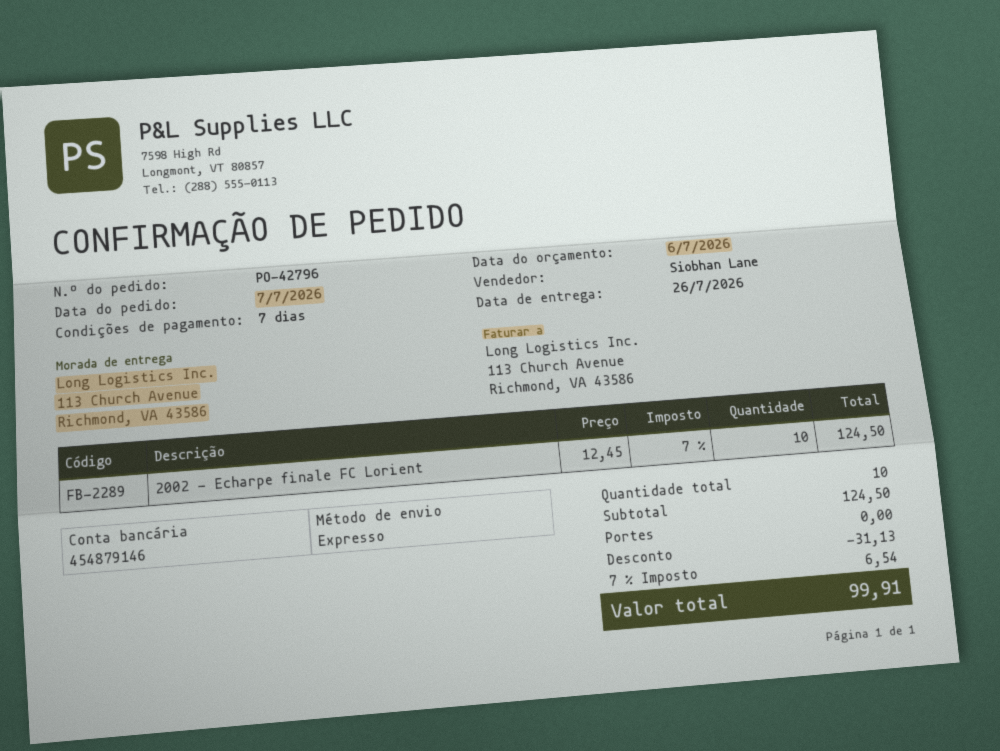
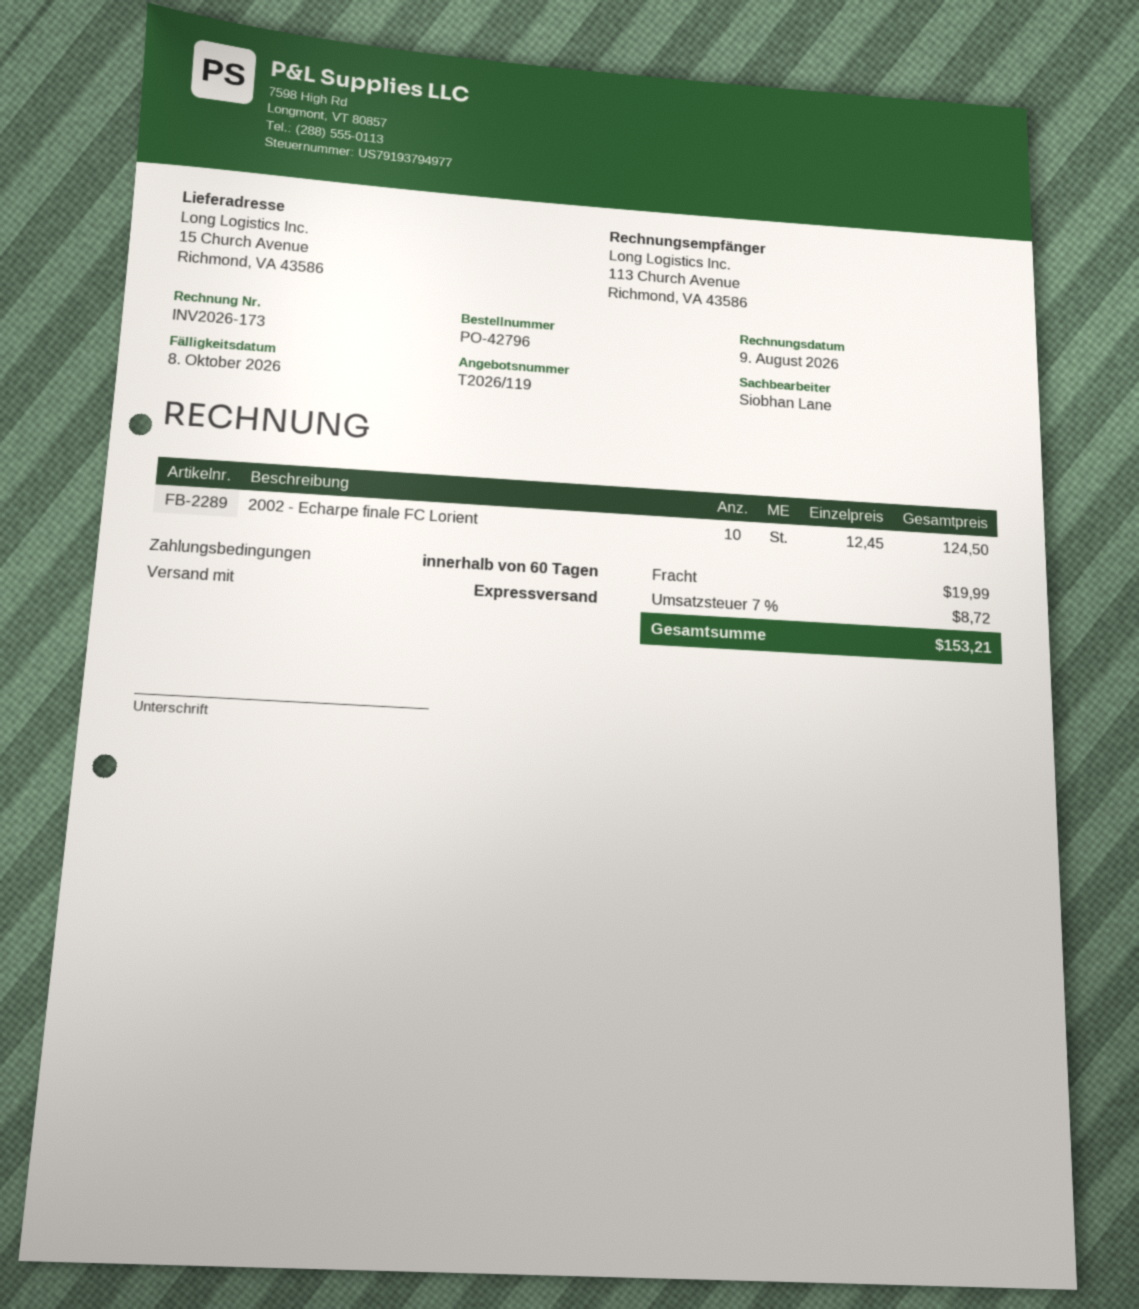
payment terms: 7 days -> 60 days
ship to: 113 Church Avenue, Richmond, VA 43586 -> 15 Church Avenue, Richmond, VA 43586
discount: 31.13 -> none
shipping: 0.00 -> 19.99
tax: 7% = 6.54 -> 7% = 8.72
total: 99.91 -> 153.21

